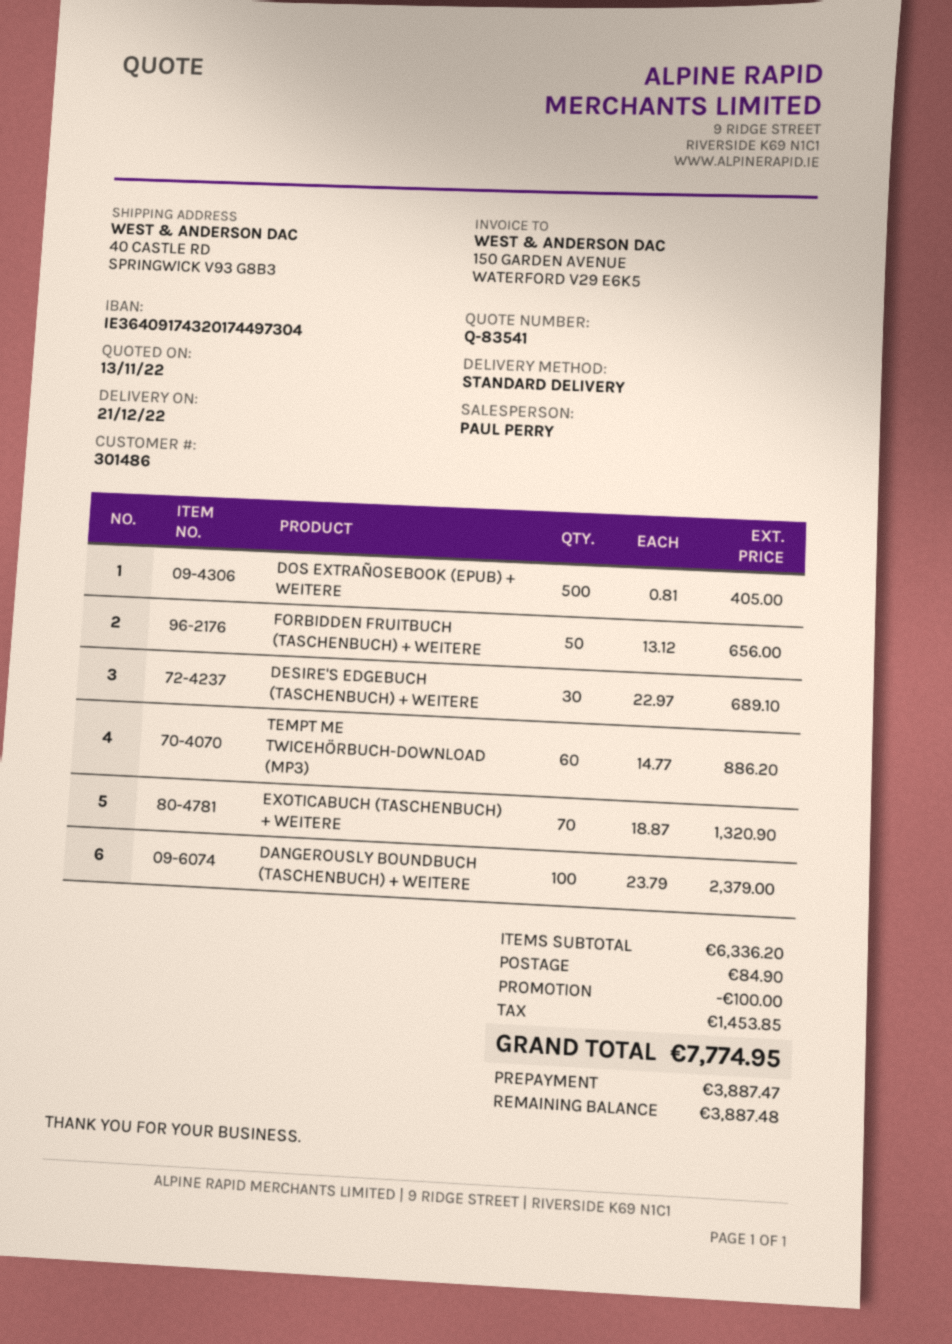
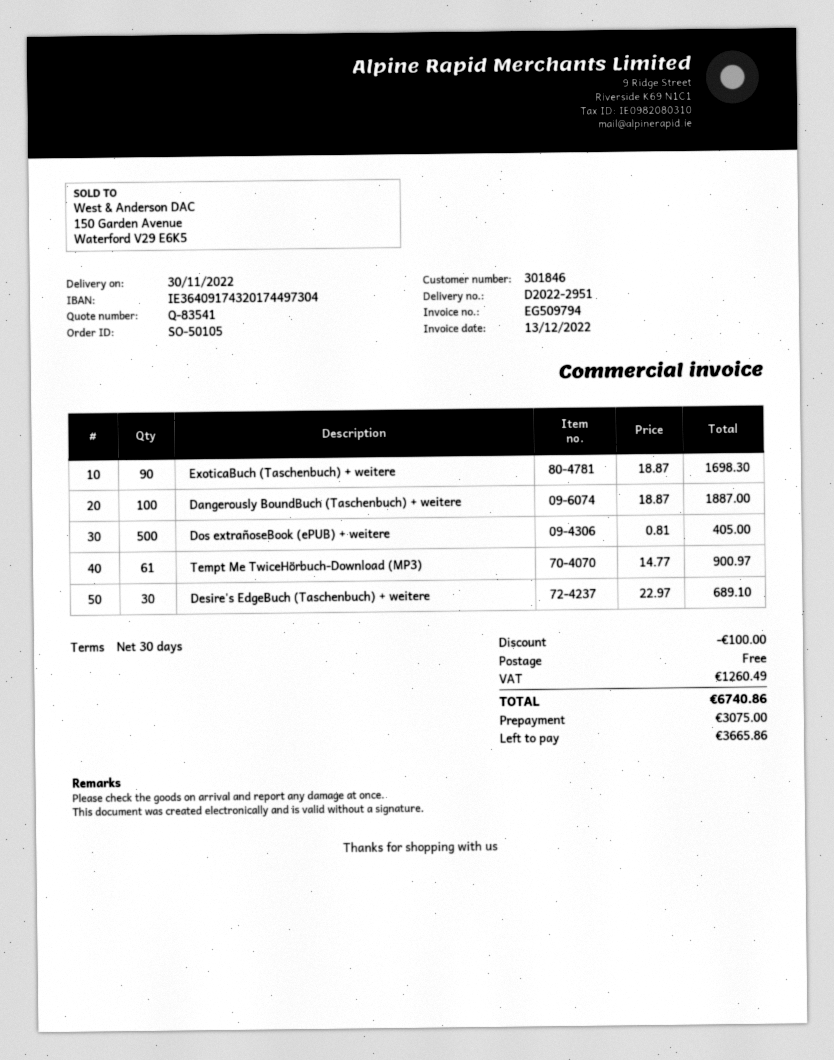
delivery date: 2022-12-21 -> 2022-11-30
customer number: 301486 -> 301846
FORBIDDEN FRUITBUCH (TASCHENBUCH) + WEITERE: 50 x 13.12 = 656.00 -> none
TEMPT ME TWICEHÖRBUCH-DOWNLOAD (MP3): 60 x 14.77 = 886.20 -> 61 x 14.77 = 900.97
EXOTICABUCH (TASCHENBUCH) + WEITERE: 70 x 18.87 = 1320.90 -> 90 x 18.87 = 1698.30
DANGEROUSLY BOUNDBUCH (TASCHENBUCH) + WEITERE: 100 x 23.79 = 2379.00 -> 100 x 18.87 = 1887.00
shipping: 84.90 -> 0.00
tax: 1453.85 -> 1260.49
total: 7774.95 -> 6740.86
deposit: 3887.47 -> 3075.00
balance: 3887.48 -> 3665.86

